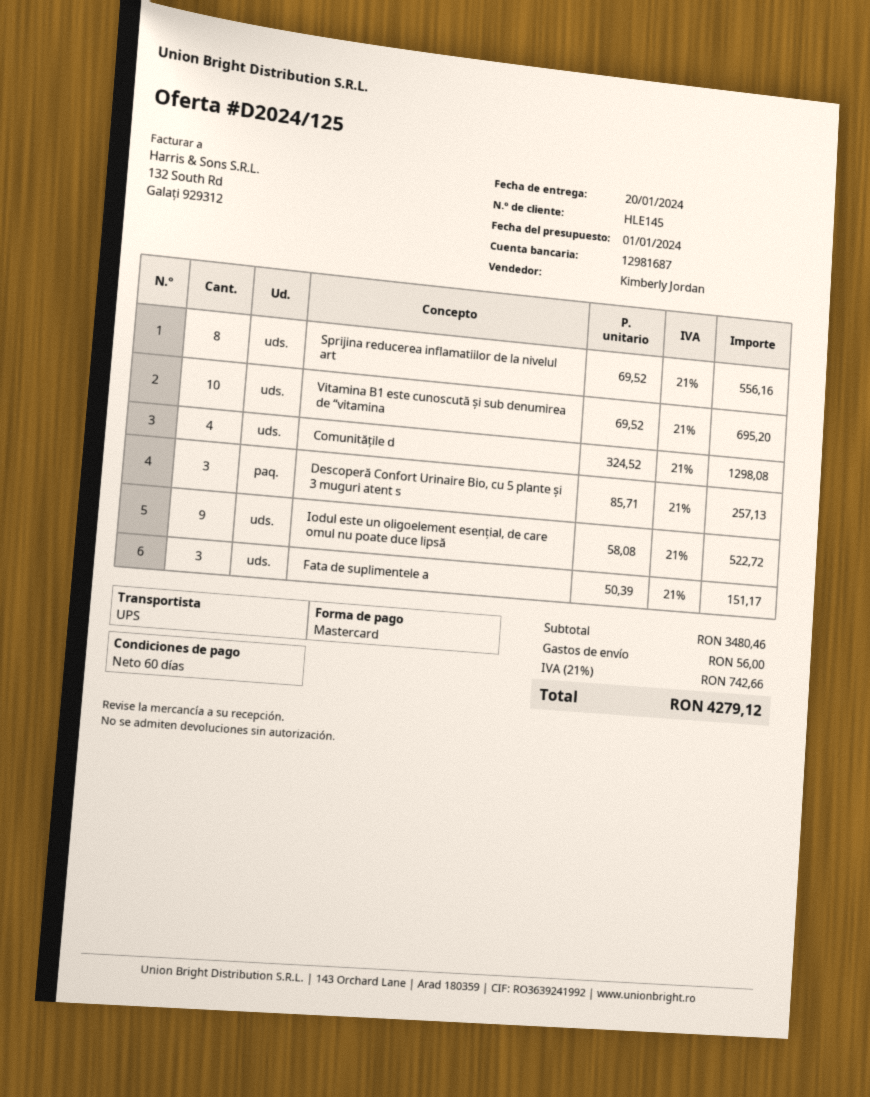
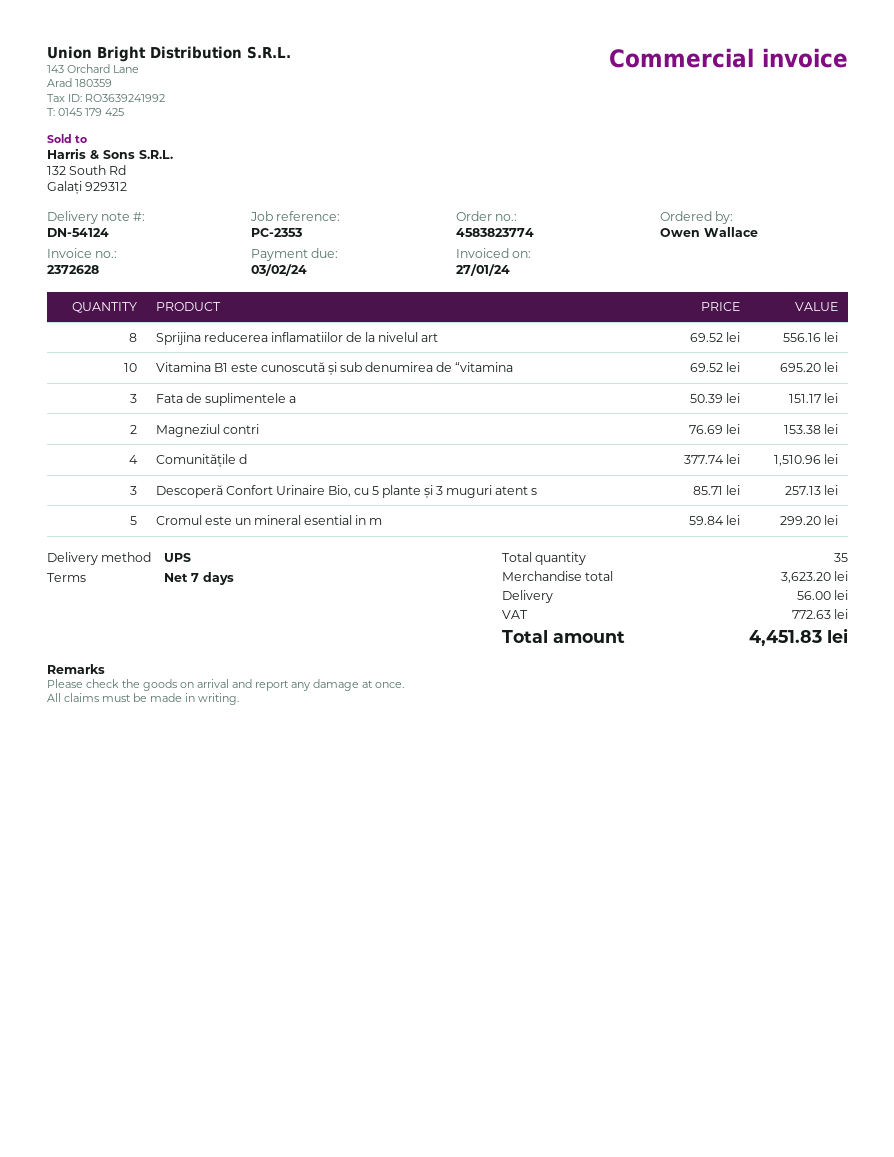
payment terms: 60 days -> 7 days
Comunitățile d: 4 x 324.52 = 1298.08 -> 4 x 377.74 = 1510.96
Iodul este un oligoelement esențial, de care omul nu poate duce lipsă: 9 x 58.08 = 522.72 -> none
Magneziul contri: none -> 2 x 76.69 = 153.38
Cromul este un mineral esential in m: none -> 5 x 59.84 = 299.20
subtotal: 3480.46 -> 3623.20
tax: 742.66 -> 772.63
total: 4279.12 -> 4451.83

